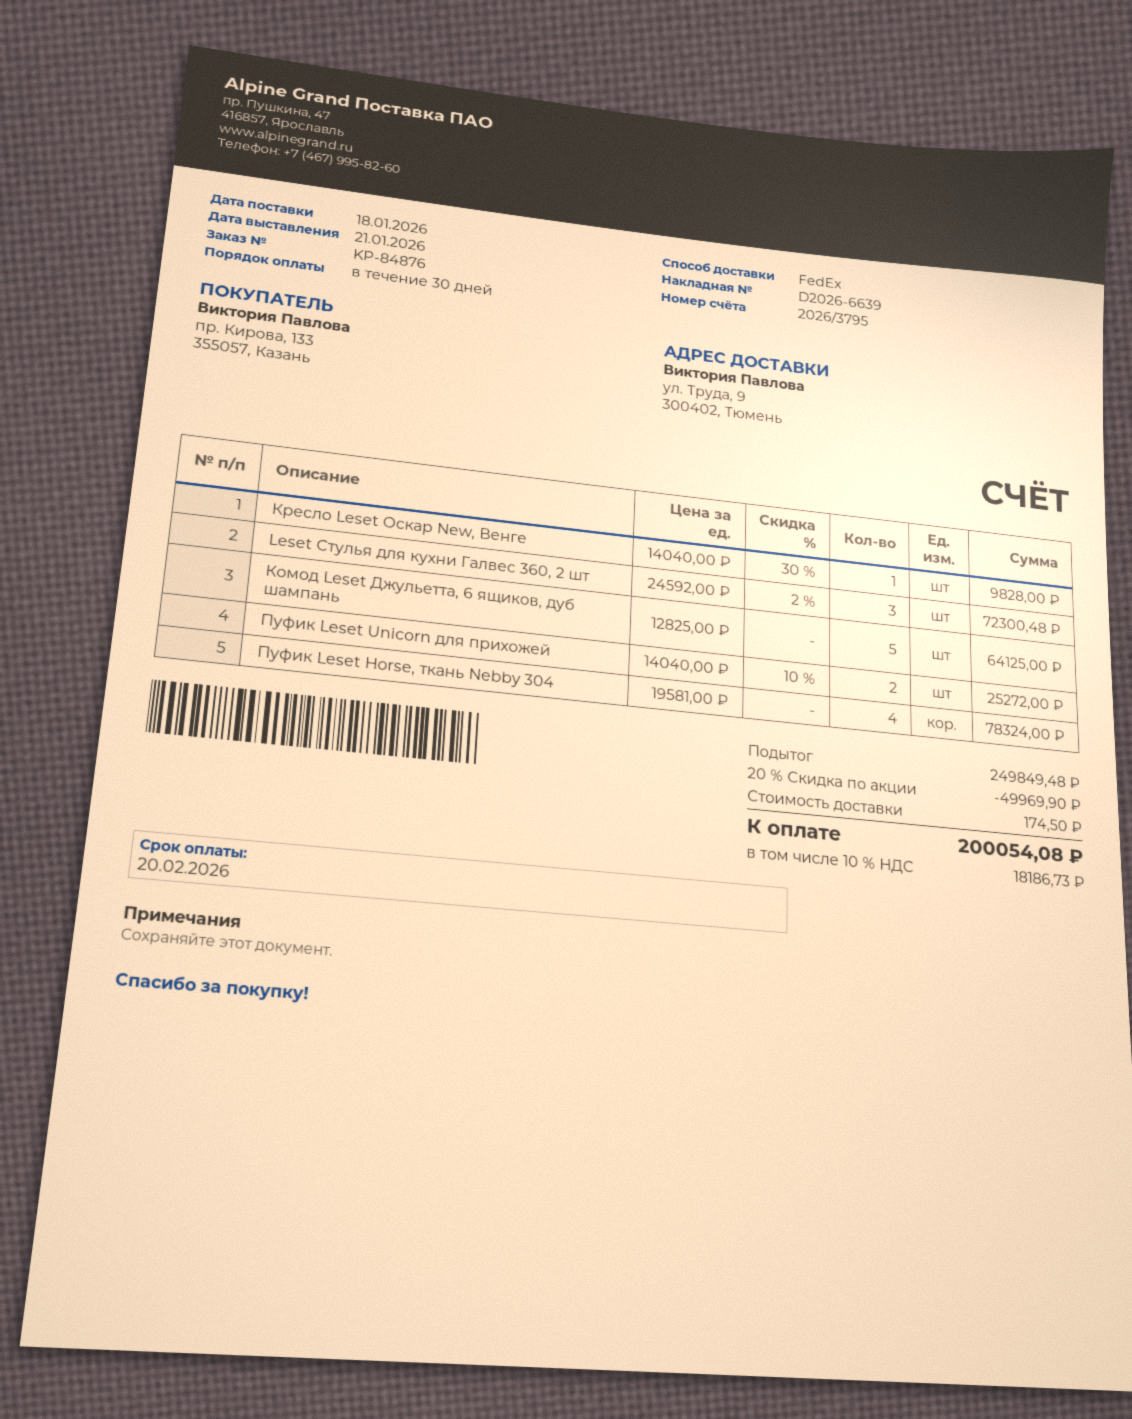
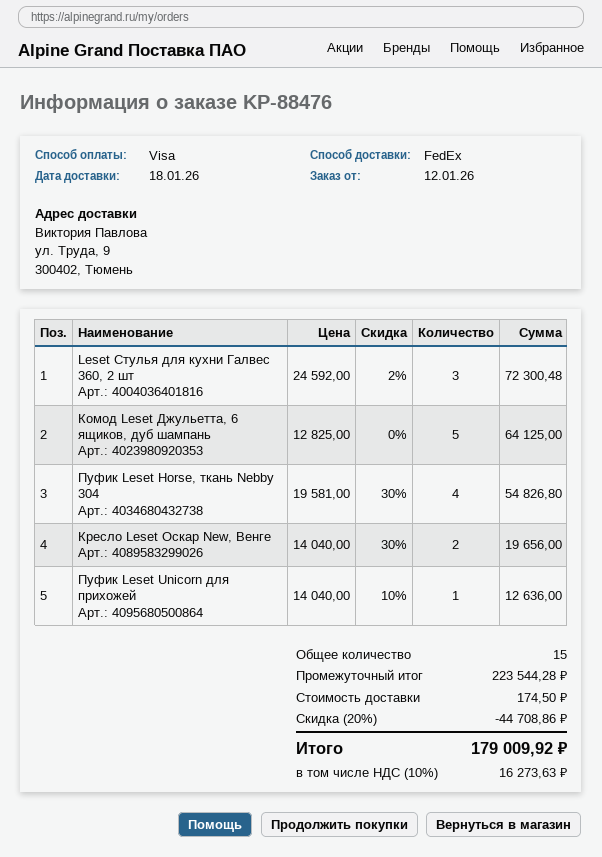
order number: KP-84876 -> KP-88476
Кресло Leset Оскар New, Венге: 1 x 14040.00 - 30% = 9828.00 -> 2 x 14040.00 - 30% = 19656.00
Пуфик Leset Unicorn для прихожей: 2 x 14040.00 - 10% = 25272.00 -> 1 x 14040.00 - 10% = 12636.00
Пуфик Leset Horse, ткань Nebby 304: 4 x 19581.00 = 78324.00 -> 4 x 19581.00 - 30% = 54826.80
subtotal: 249849.48 -> 223544.28
discount: 20% = 49969.90 -> 20% = 44708.86
tax: 10% = 18186.73 -> 10% = 16273.63
total: 200054.08 -> 179009.92

